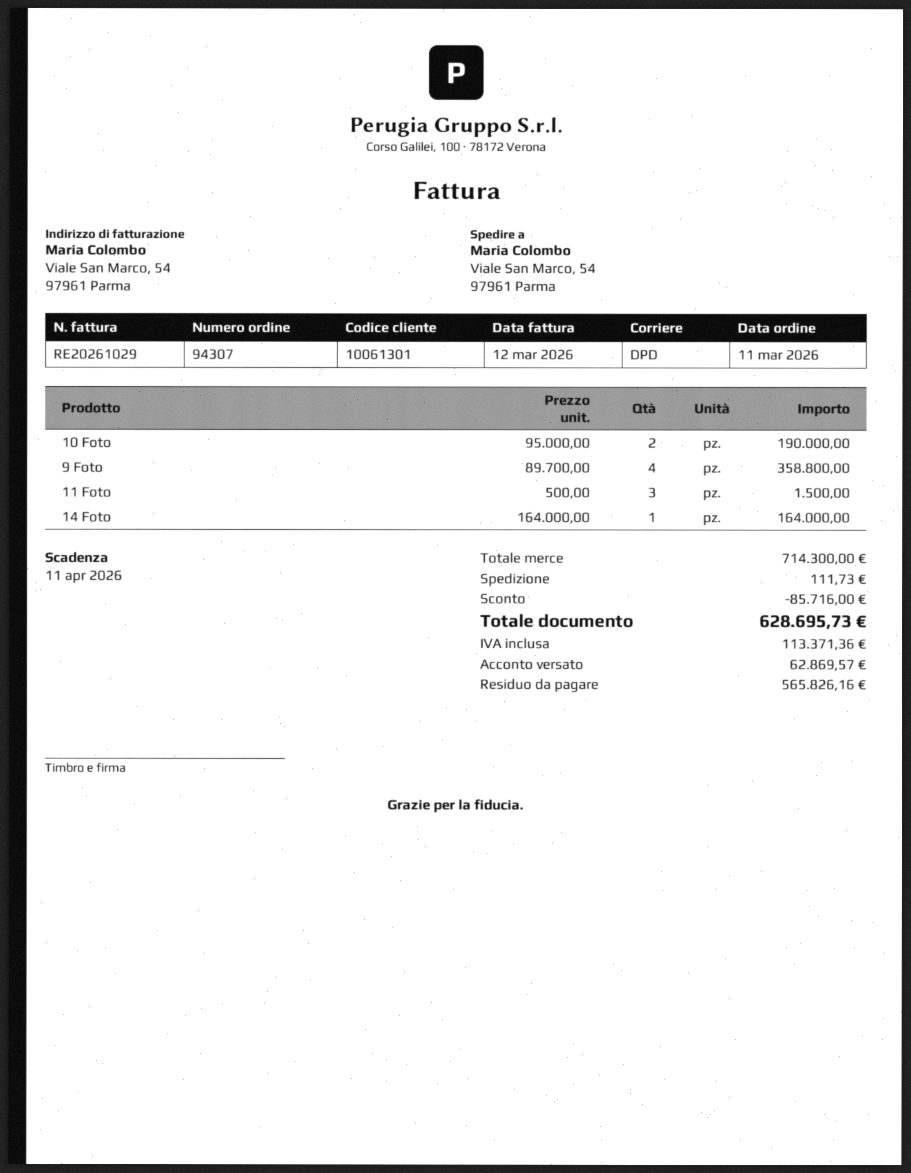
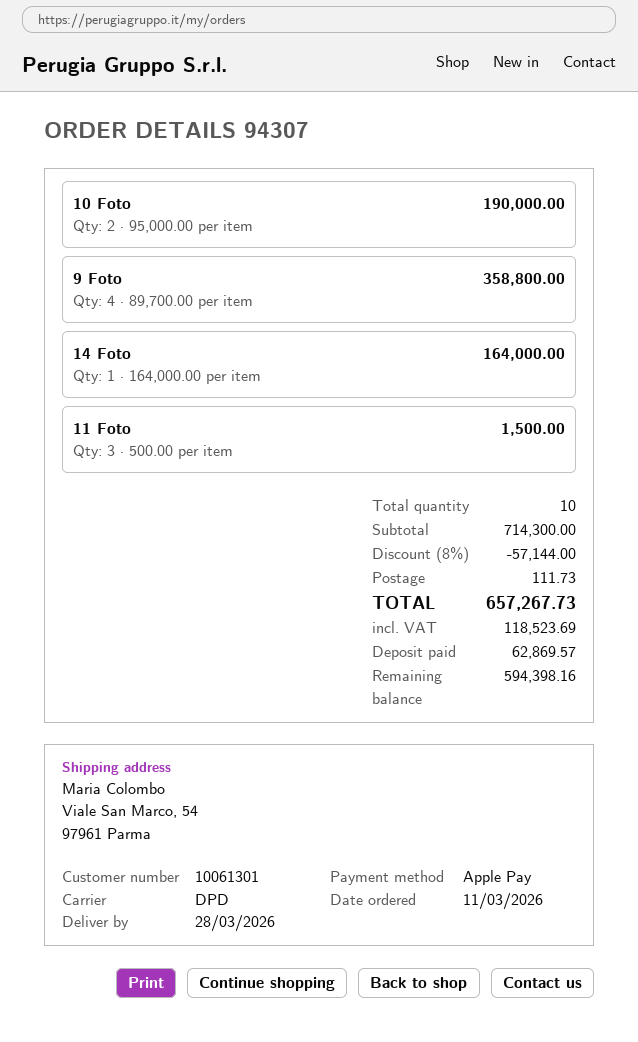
discount: 85716.00 -> 57144.00
tax: 113371.36 -> 118523.69
total: 628695.73 -> 657267.73
balance: 565826.16 -> 594398.16

